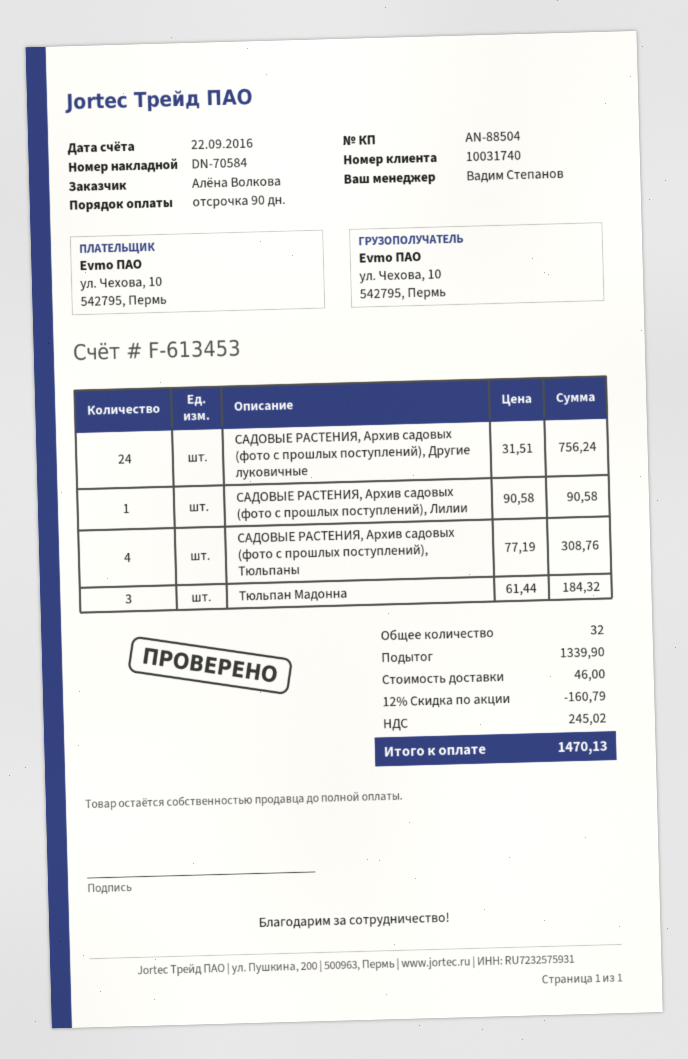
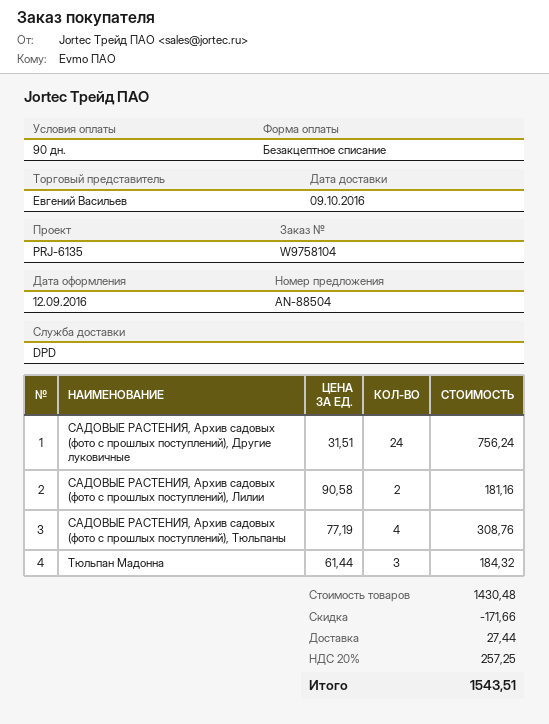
sales rep: Вадим Степанов -> Евгений Васильев
САДОВЫЕ РАСТЕНИЯ, Архив садовых (фото с прошлых поступлений), Лилии: 1 x 90.58 = 90.58 -> 2 x 90.58 = 181.16
subtotal: 1339.90 -> 1430.48
discount: 160.79 -> 171.66
shipping: 46.00 -> 27.44
tax: 245.02 -> 257.25
total: 1470.13 -> 1543.51

